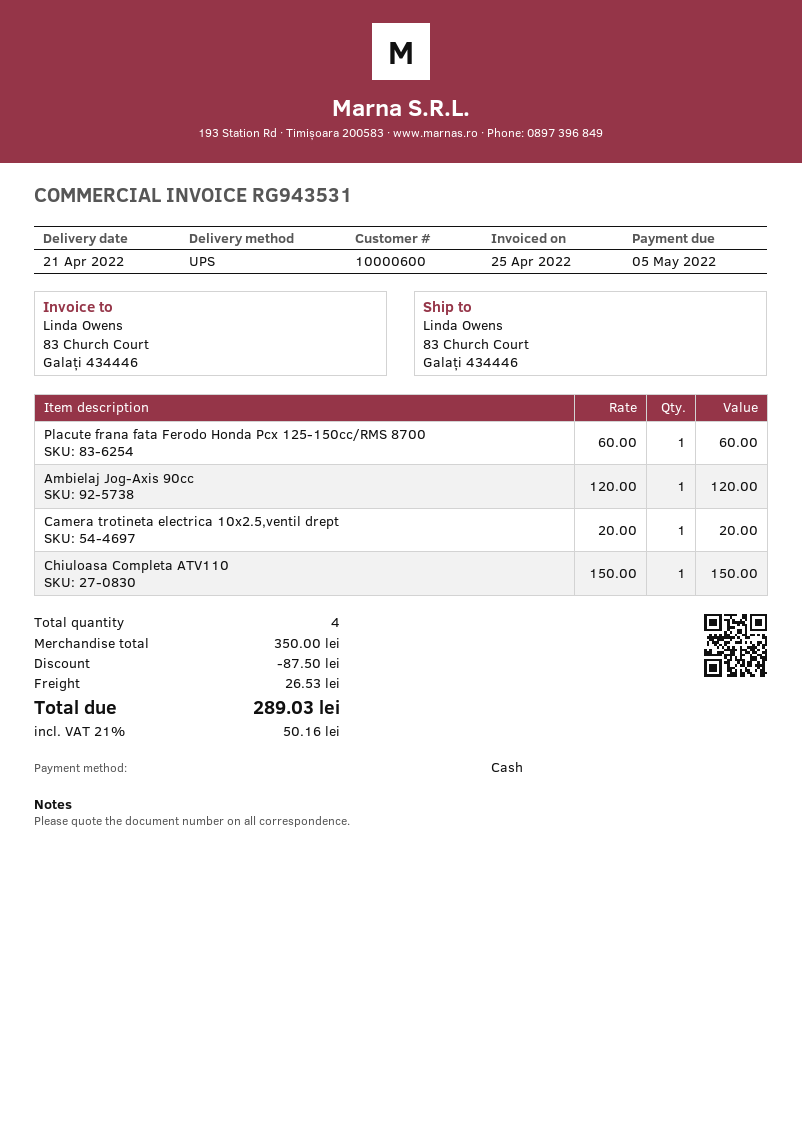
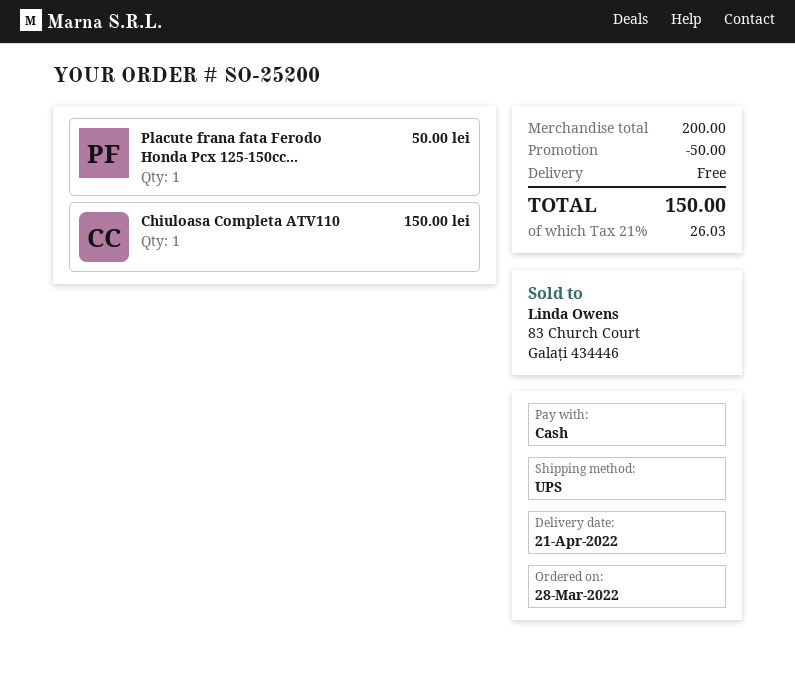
Placute frana fata Ferodo Honda Pcx 125-150cc/RMS 8700: 1 for 60.00 -> 1 for 50.00
Ambielaj Jog-Axis 90cc: 1 for 120.00 -> none
Camera trotineta electrica 10x2.5,ventil drept: 1 for 20.00 -> none
subtotal: 350.00 -> 200.00
discount: 87.50 -> 50.00
shipping: 26.53 -> 0.00
tax: 21% = 50.16 -> 21% = 26.03
total: 289.03 -> 150.00

